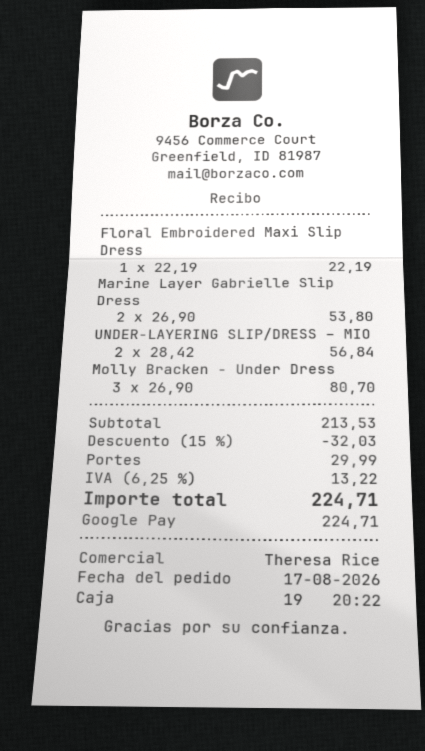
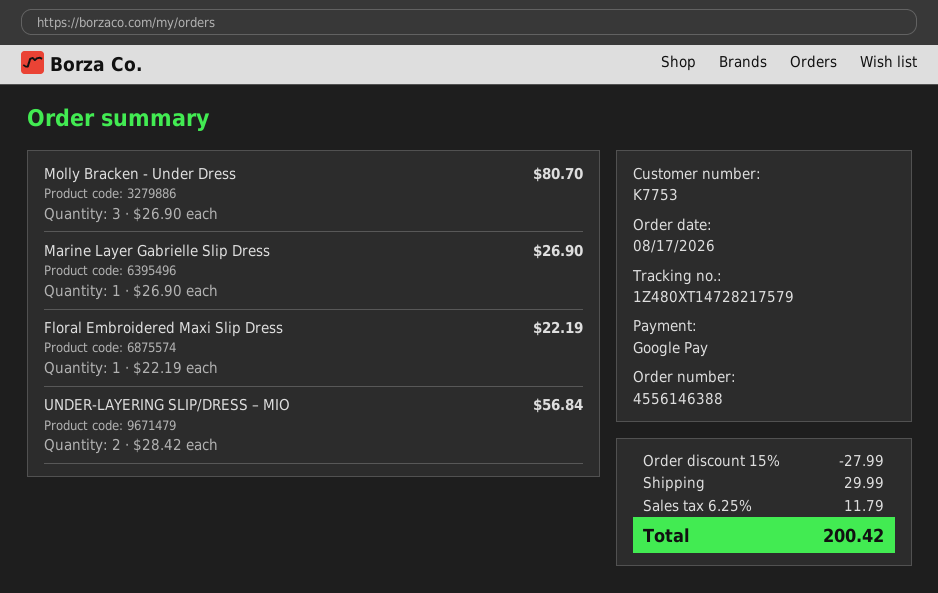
Marine Layer Gabrielle Slip Dress: 2 x 26.90 = 53.80 -> 1 x 26.90 = 26.90
discount: 15% = 32.03 -> 15% = 27.99
tax: 6.25% = 13.22 -> 6.25% = 11.79
total: 224.71 -> 200.42

